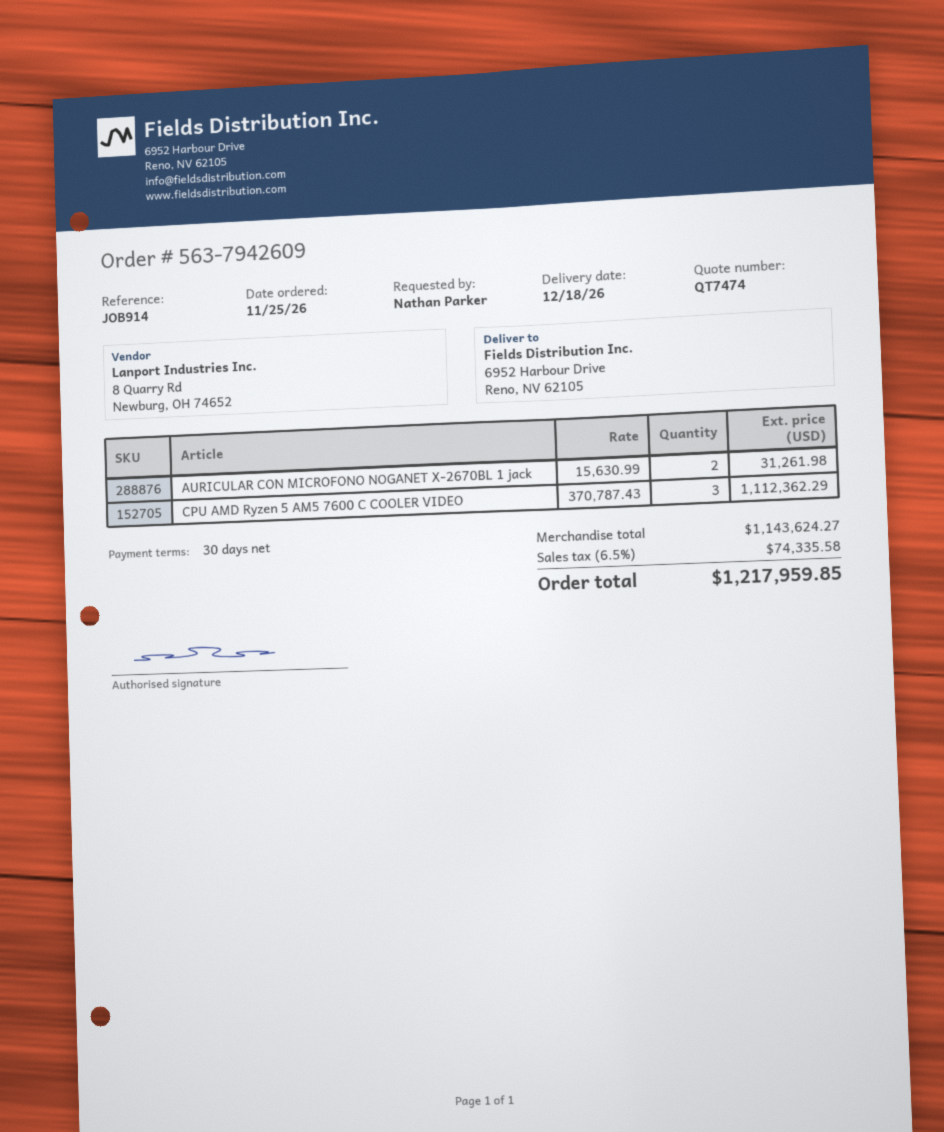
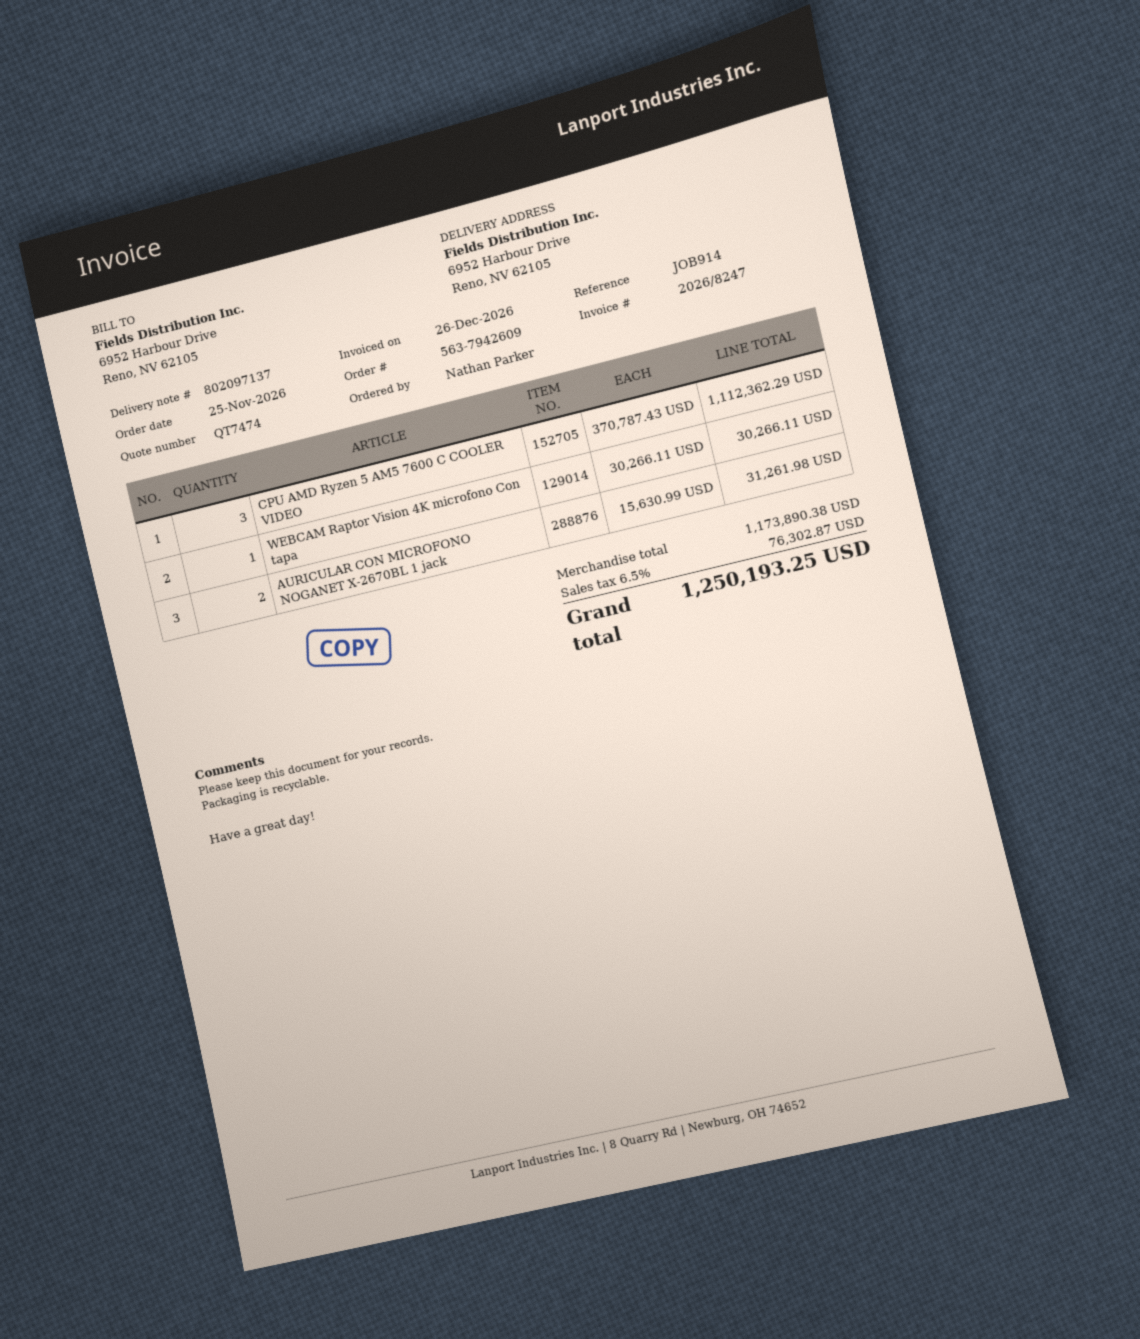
WEBCAM Raptor Vision 4K microfono Con tapa: none -> 1 x 30266.11 = 30266.11
subtotal: 1143624.27 -> 1173890.38
tax: 6.5% = 74335.58 -> 6.5% = 76302.87
total: 1217959.85 -> 1250193.25

